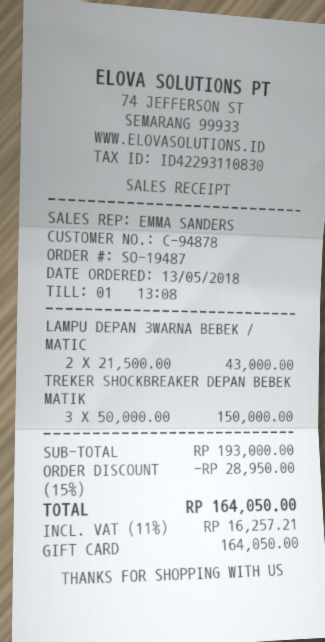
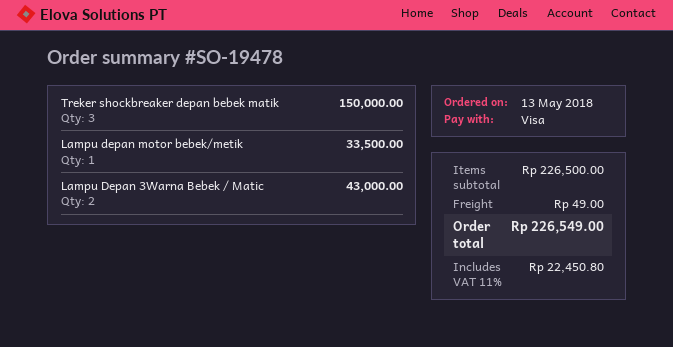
order number: SO-19487 -> SO-19478
payment method: gift card -> Visa
Lampu depan motor bebek/metik: none -> 1 for 33500.00
subtotal: 193000.00 -> 226500.00
discount: 15% = 28950.00 -> none
shipping: none -> 49.00
tax: 11% = 16257.21 -> 11% = 22450.80
total: 164050.00 -> 226549.00

